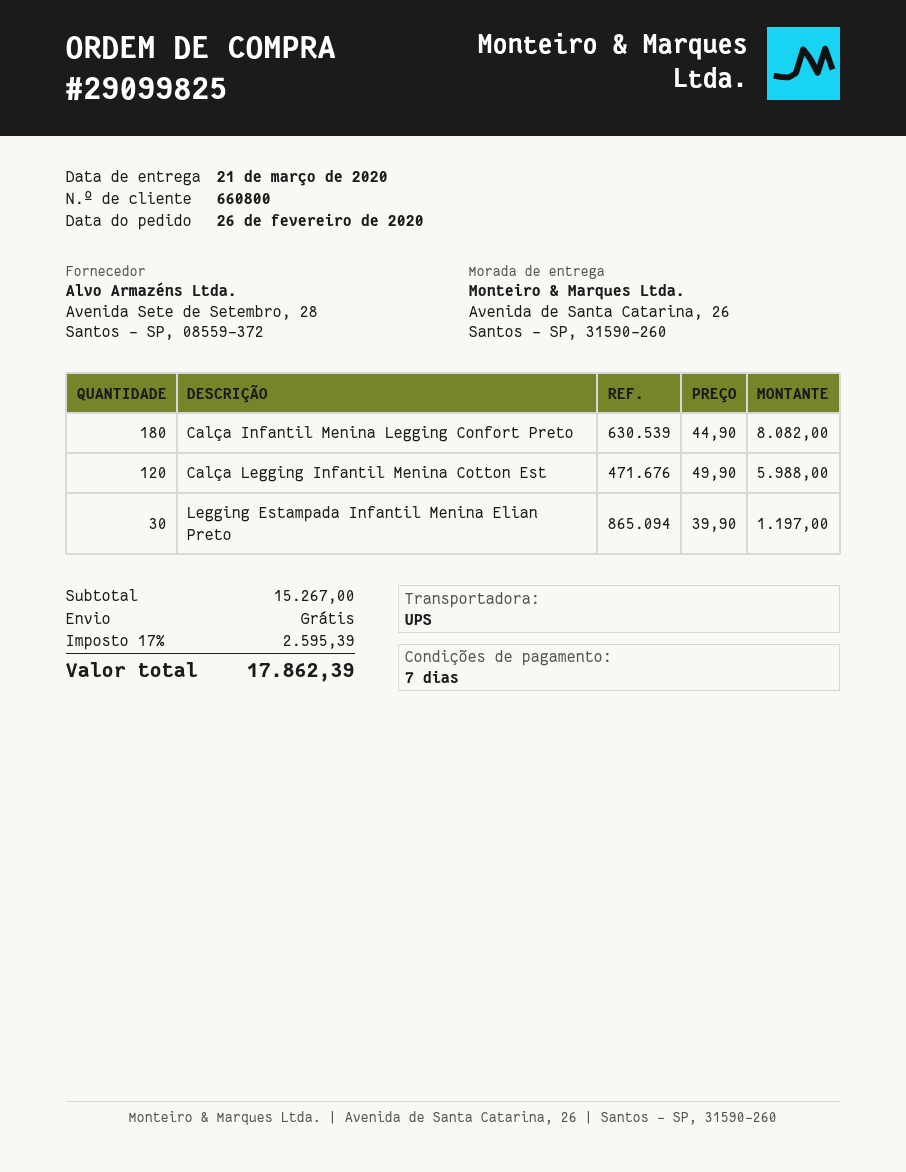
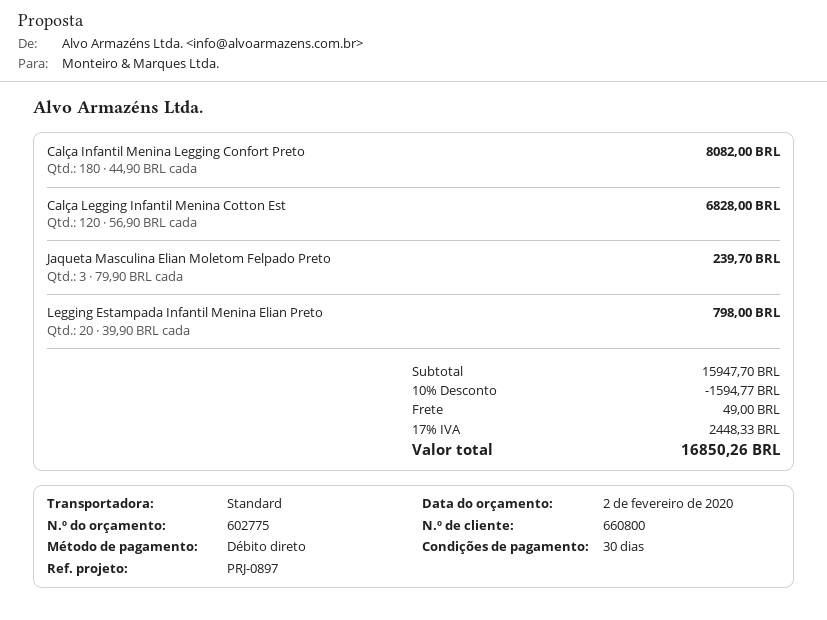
payment terms: 7 days -> 30 days
shipping method: UPS -> standard
Calça Legging Infantil Menina Cotton Est: 120 x 49.90 = 5988.00 -> 120 x 56.90 = 6828.00
Legging Estampada Infantil Menina Elian Preto: 30 x 39.90 = 1197.00 -> 20 x 39.90 = 798.00
Jaqueta Masculina Elian Moletom Felpado Preto: none -> 3 x 79.90 = 239.70
subtotal: 15267.00 -> 15947.70
discount: none -> 10% = 1594.77
shipping: 0.00 -> 49.00
tax: 17% = 2595.39 -> 17% = 2448.33
total: 17862.39 -> 16850.26

